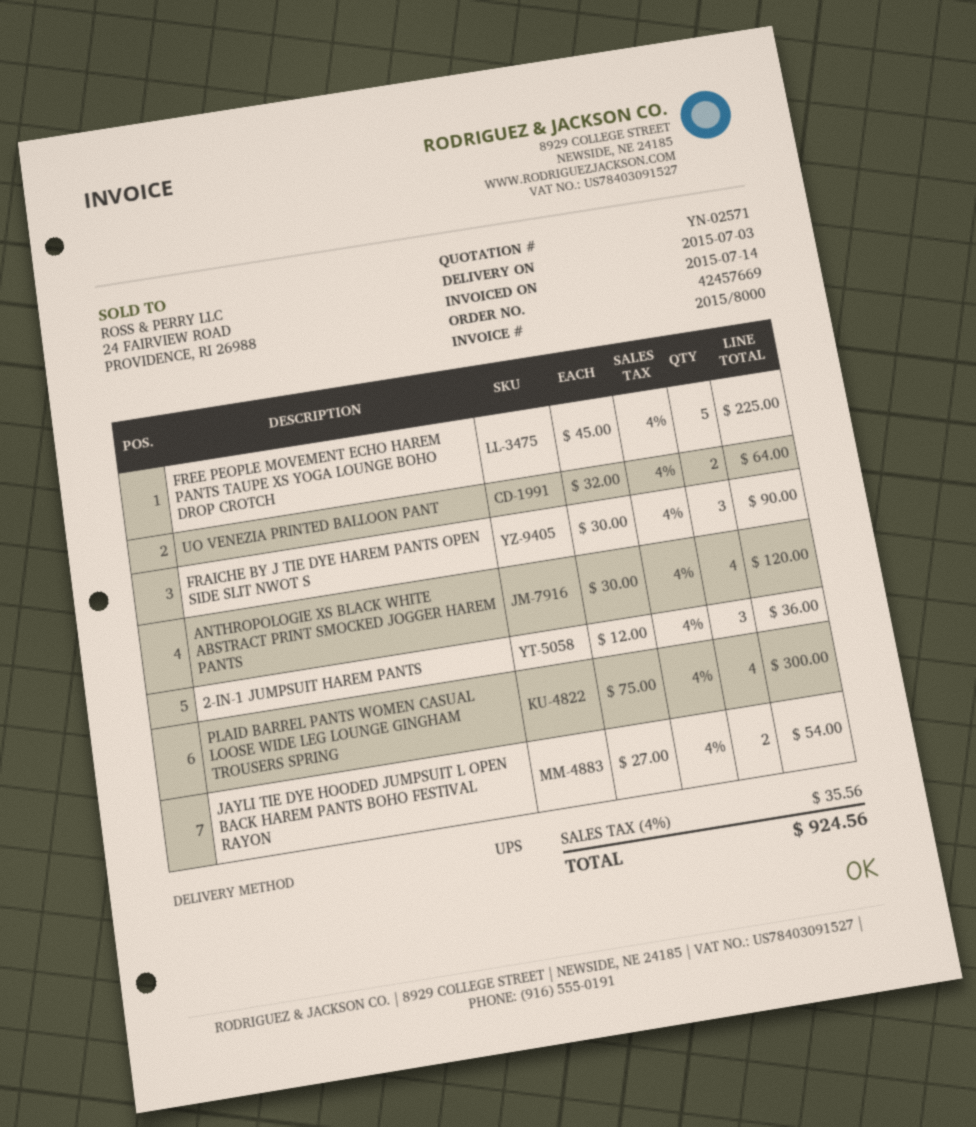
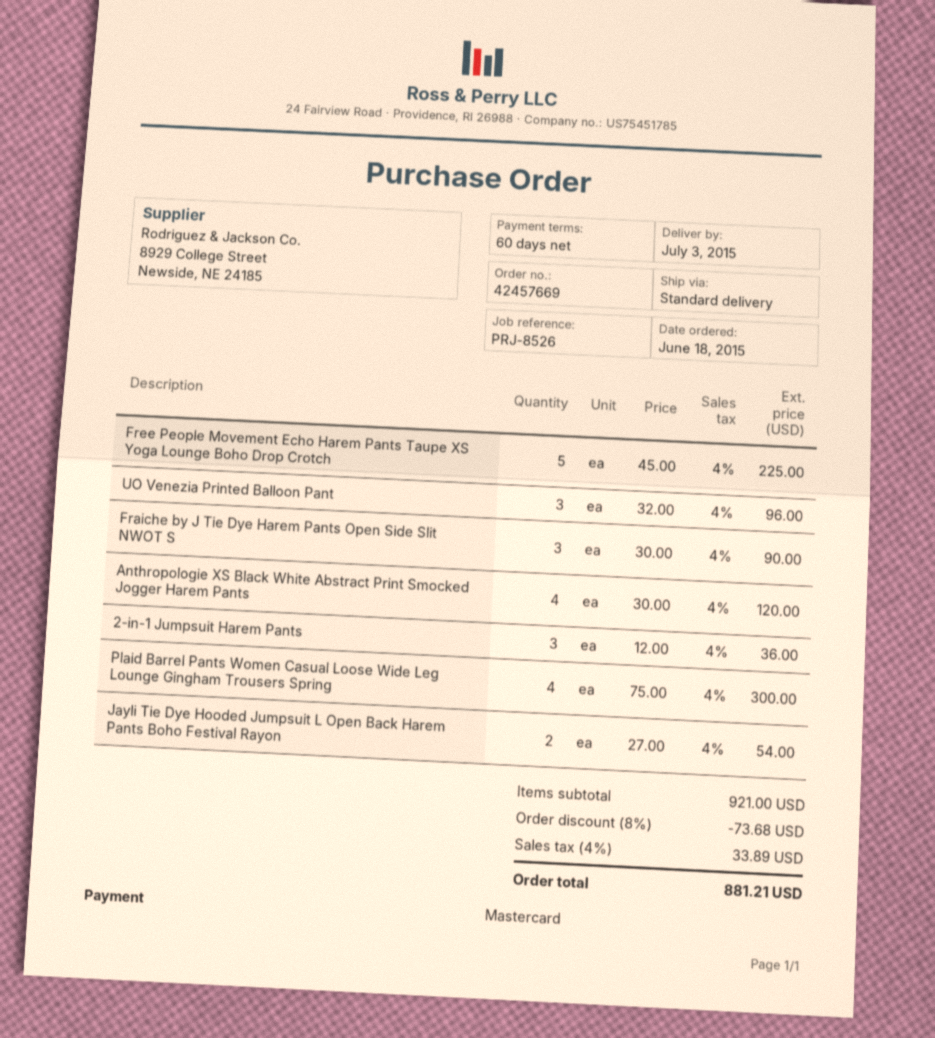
shipping method: UPS -> standard
UO VENEZIA PRINTED BALLOON PANT: 2 x 32.00 = 64.00 -> 3 x 32.00 = 96.00
discount: none -> 8% = 73.68
tax: 4% = 35.56 -> 4% = 33.89
total: 924.56 -> 881.21

